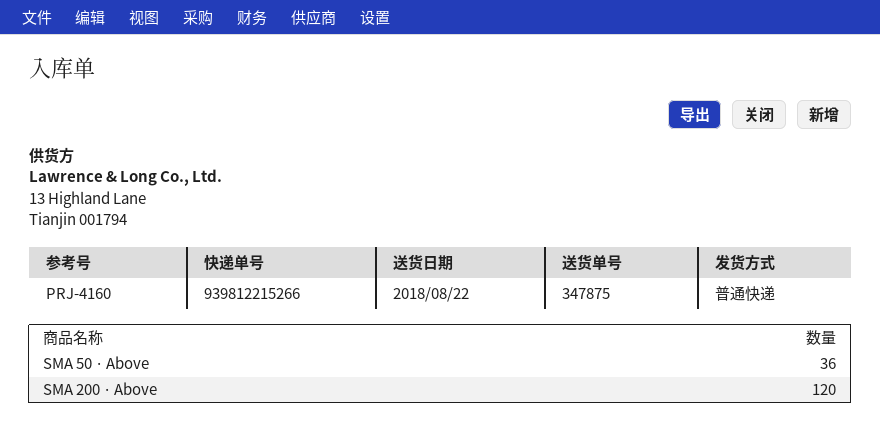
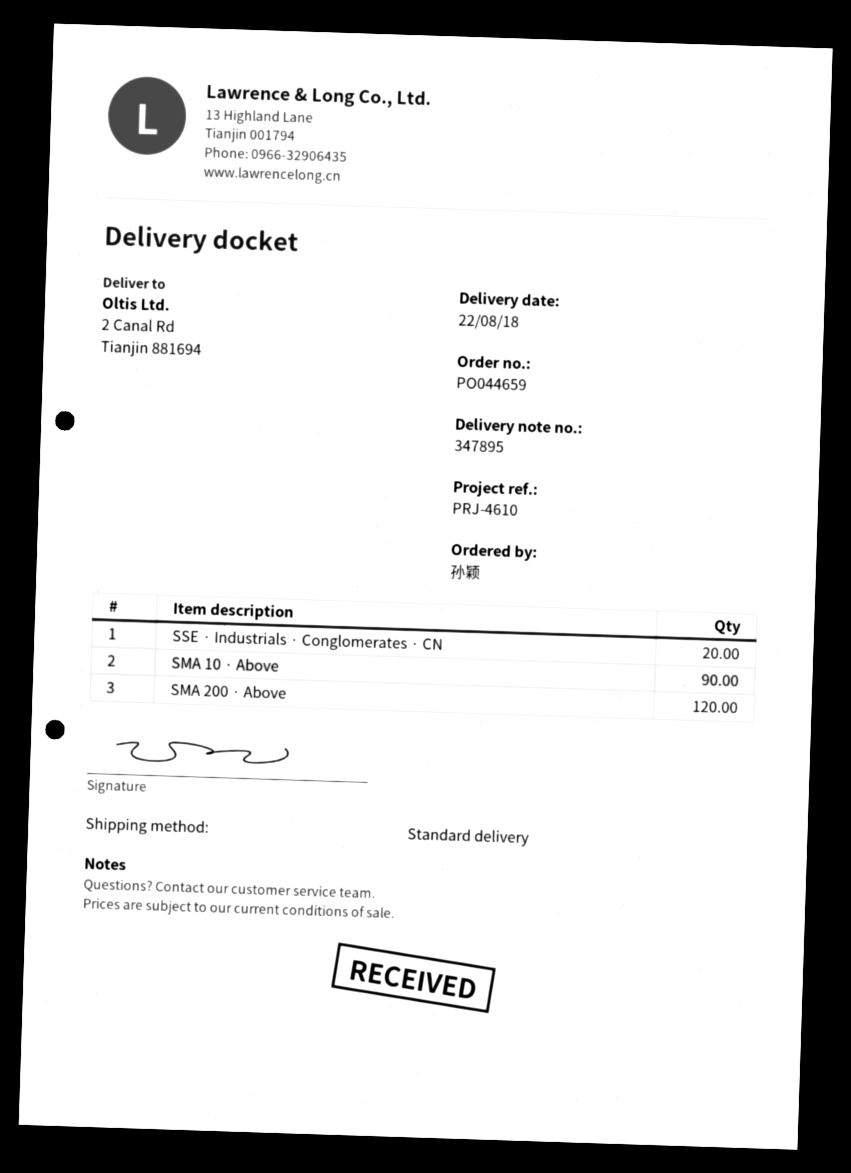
delivery note number: 347875 -> 347895
reference: PRJ-4160 -> PRJ-4610
SMA 50 · Above: 36 -> none
SSE · Industrials · Conglomerates · CN: none -> 20
SMA 10 · Above: none -> 90

